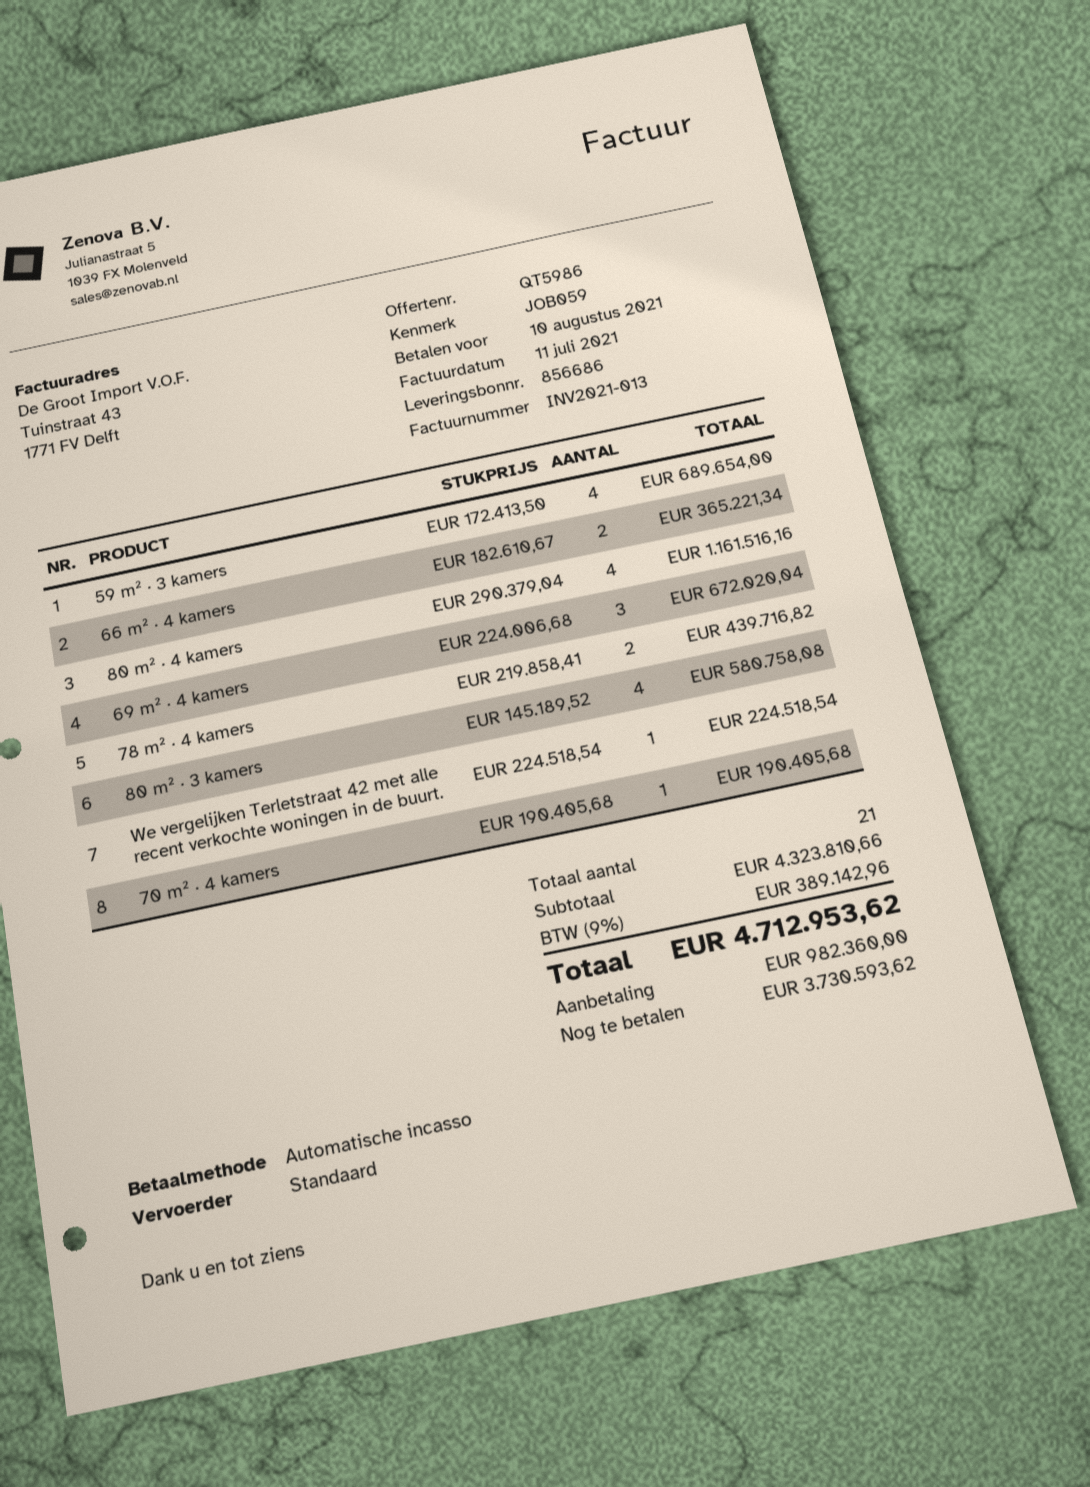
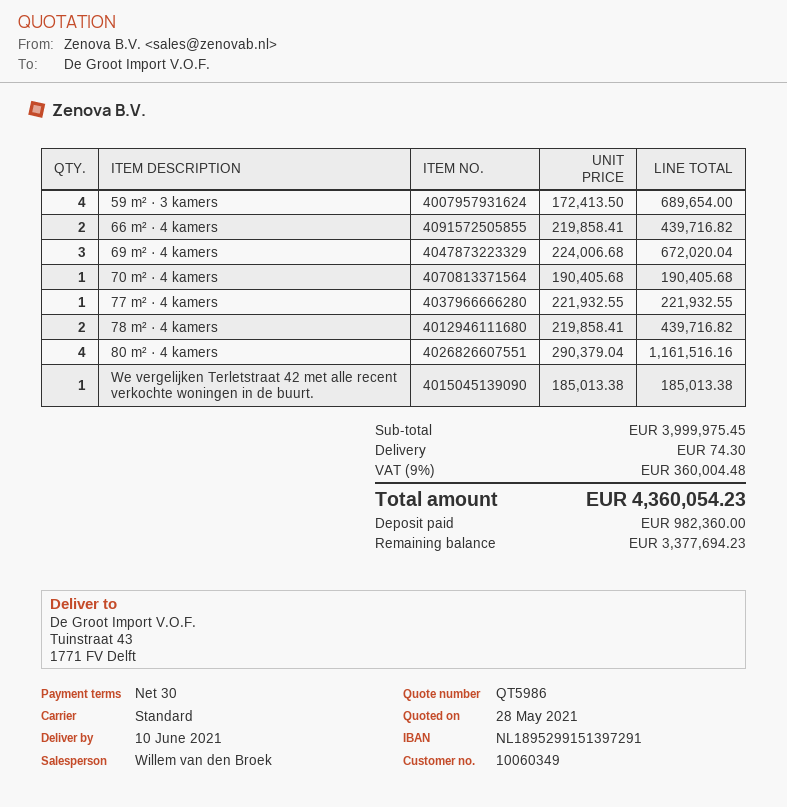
66 m² · 4 kamers: 2 x 182610.67 = 365221.34 -> 2 x 219858.41 = 439716.82
80 m² · 3 kamers: 4 x 145189.52 = 580758.08 -> none
We vergelijken Terletstraat 42 met alle recent verkochte woningen in de buurt.: 1 x 224518.54 = 224518.54 -> 1 x 185013.38 = 185013.38
77 m² · 4 kamers: none -> 1 x 221932.55 = 221932.55
subtotal: 4323810.66 -> 3999975.45
shipping: none -> 74.30
tax: 9% = 389142.96 -> 9% = 360004.48
total: 4712953.62 -> 4360054.23
balance: 3730593.62 -> 3377694.23

